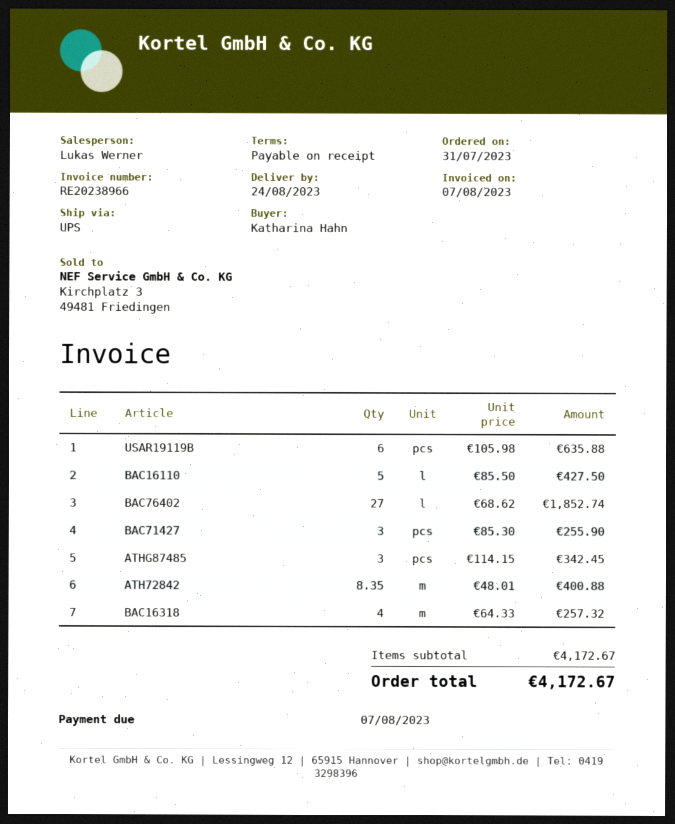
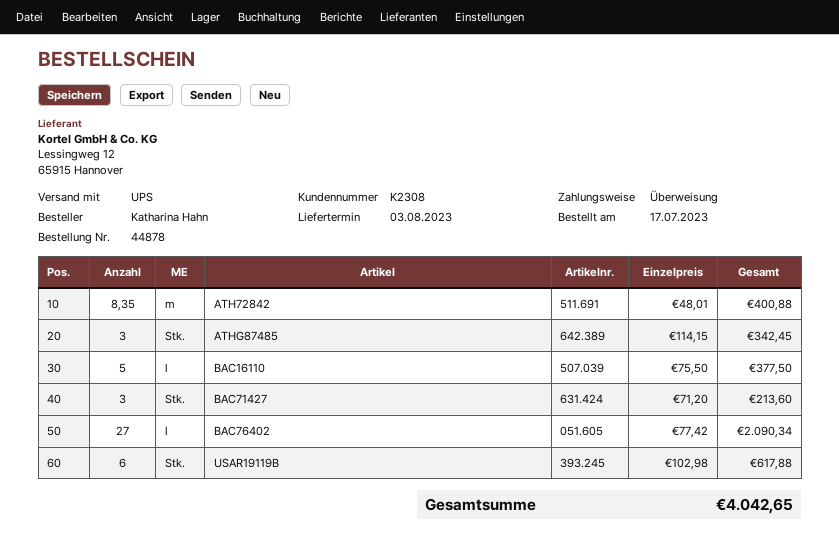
order date: 2023-07-31 -> 2023-07-17
delivery date: 2023-08-24 -> 2023-08-03
USAR19119B: 6 x 105.98 = 635.88 -> 6 x 102.98 = 617.88
BAC16110: 5 x 85.50 = 427.50 -> 5 x 75.50 = 377.50
BAC76402: 27 x 68.62 = 1852.74 -> 27 x 77.42 = 2090.34
BAC71427: 3 x 85.30 = 255.90 -> 3 x 71.20 = 213.60
BAC16318: 4 x 64.33 = 257.32 -> none
total: 4172.67 -> 4042.65

